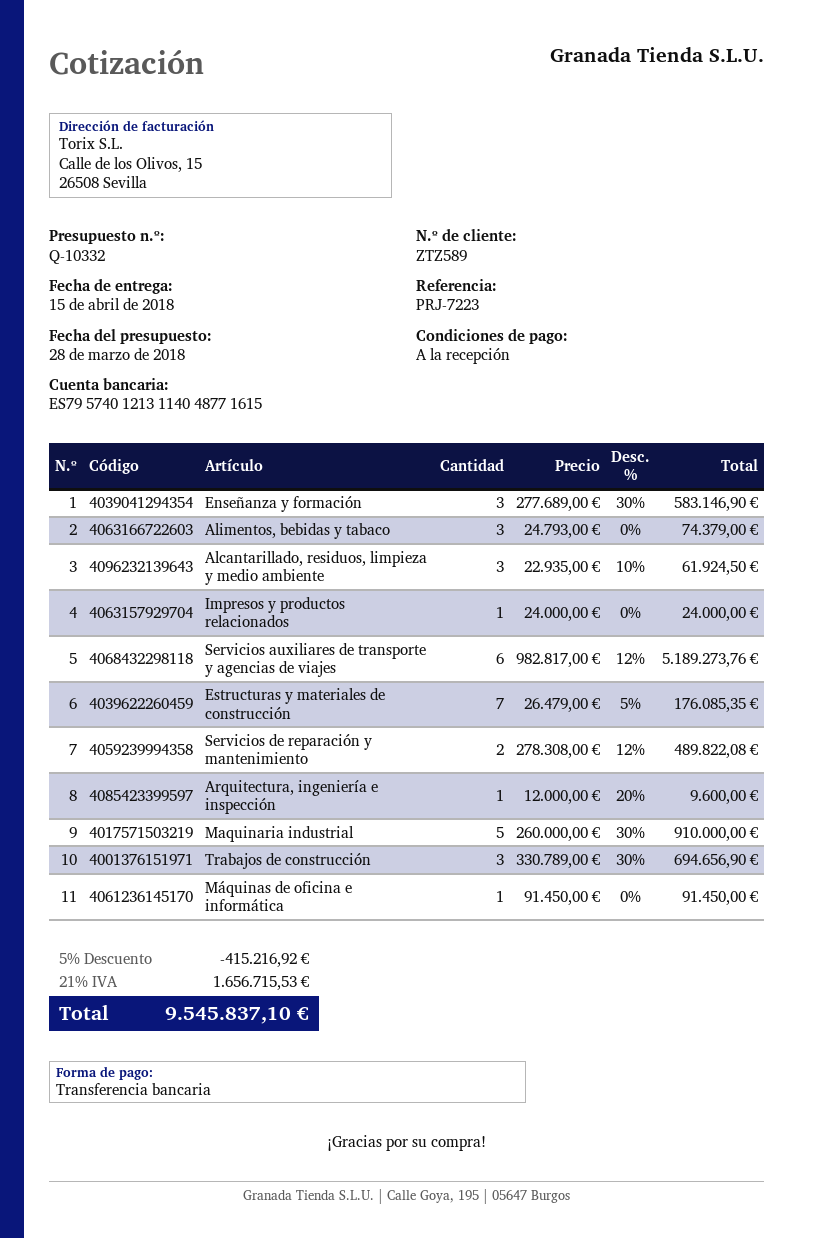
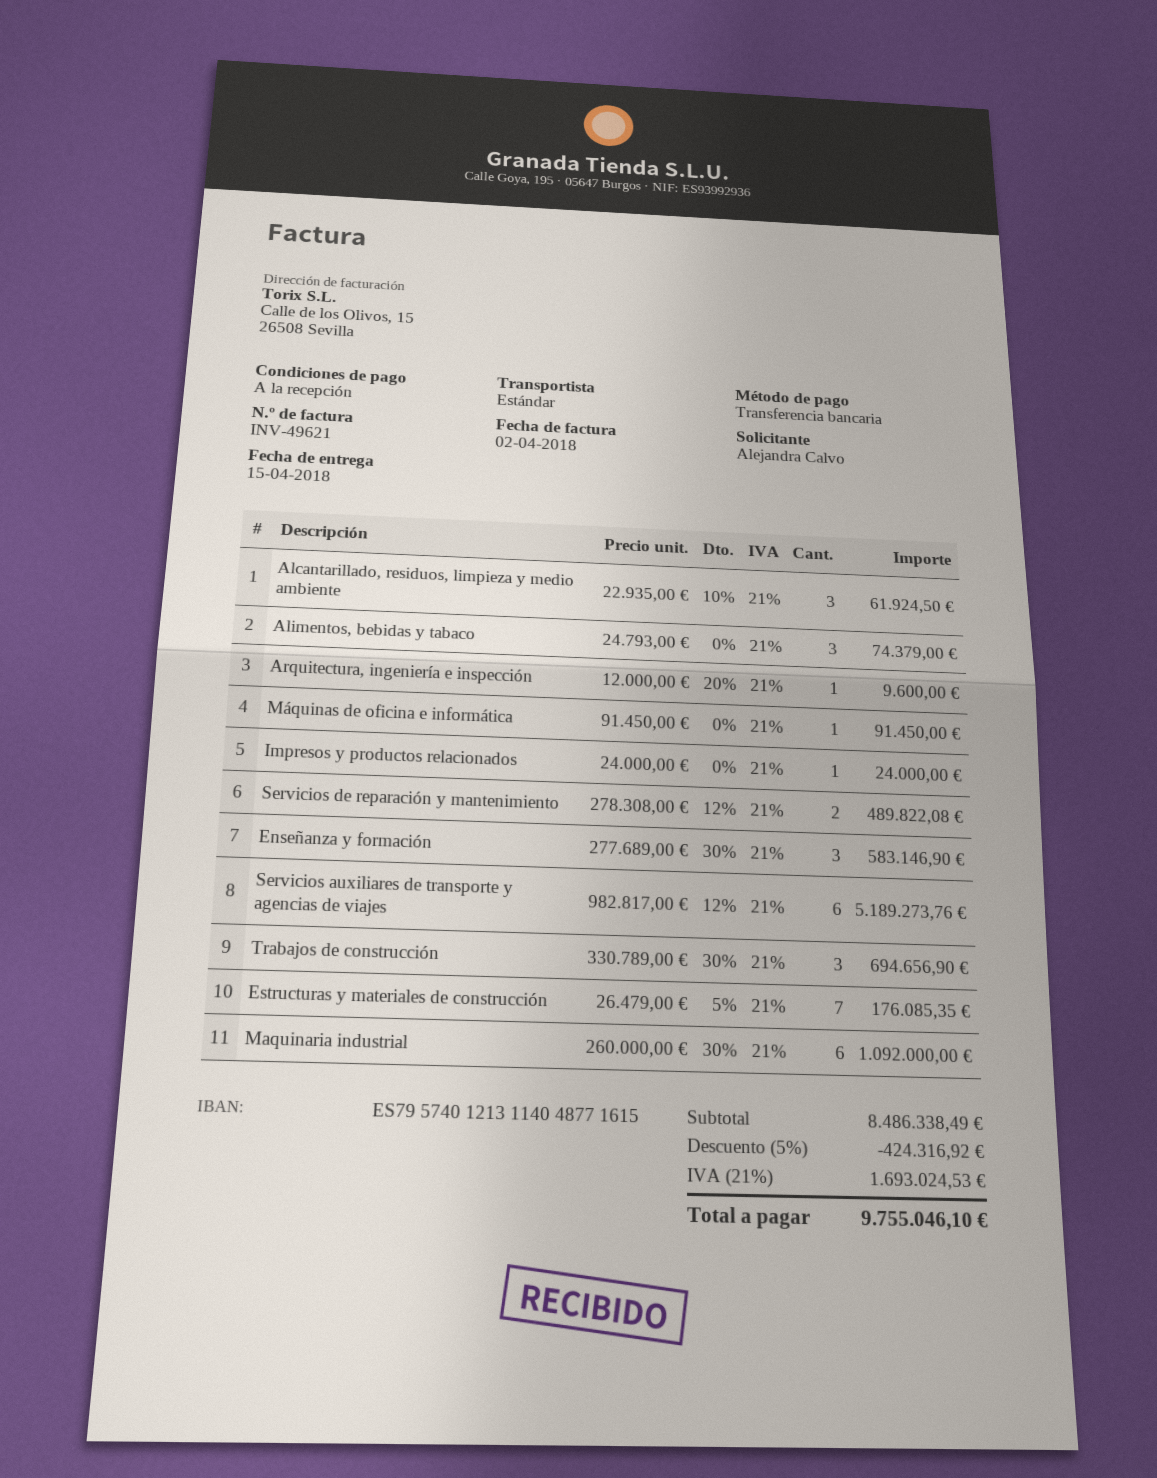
Maquinaria industrial: 5 x 260000.00 - 30% = 910000.00 -> 6 x 260000.00 - 30% = 1092000.00
discount: 5% = 415216.92 -> 5% = 424316.92
tax: 21% = 1656715.53 -> 21% = 1693024.53
total: 9545837.10 -> 9755046.10

